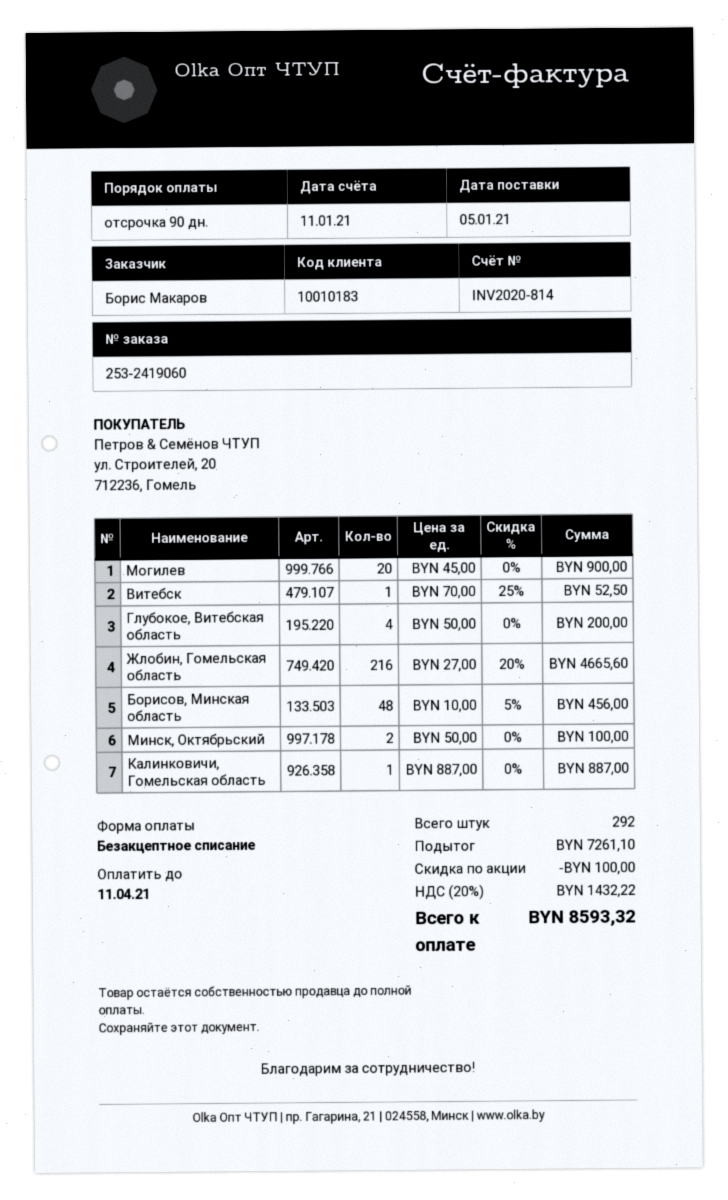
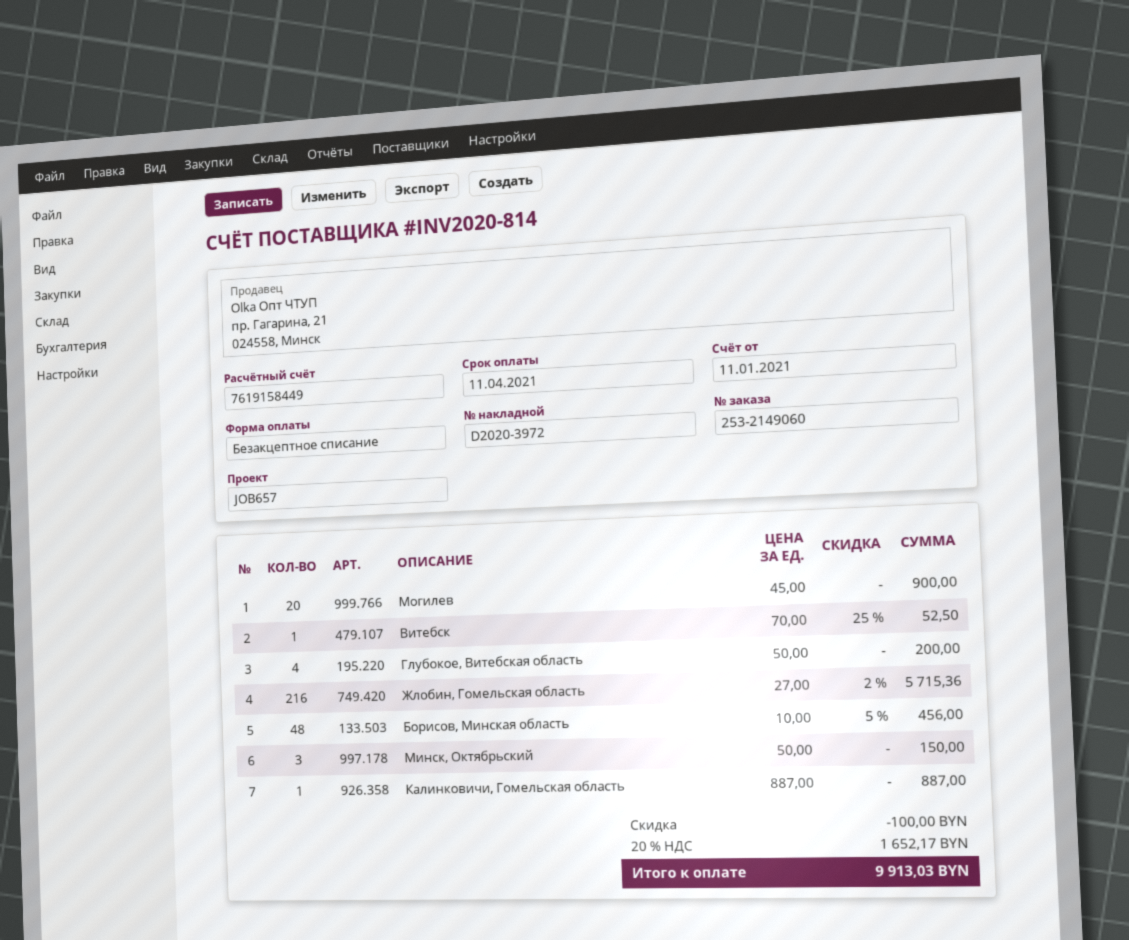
order number: 253-2419060 -> 253-2149060
Жлобин, Гомельская область: 216 x 27.00 - 20% = 4665.60 -> 216 x 27.00 - 2% = 5715.36
Минск, Октябрьский: 2 x 50.00 = 100.00 -> 3 x 50.00 = 150.00
tax: 20% = 1432.22 -> 20% = 1652.17
total: 8593.32 -> 9913.03

